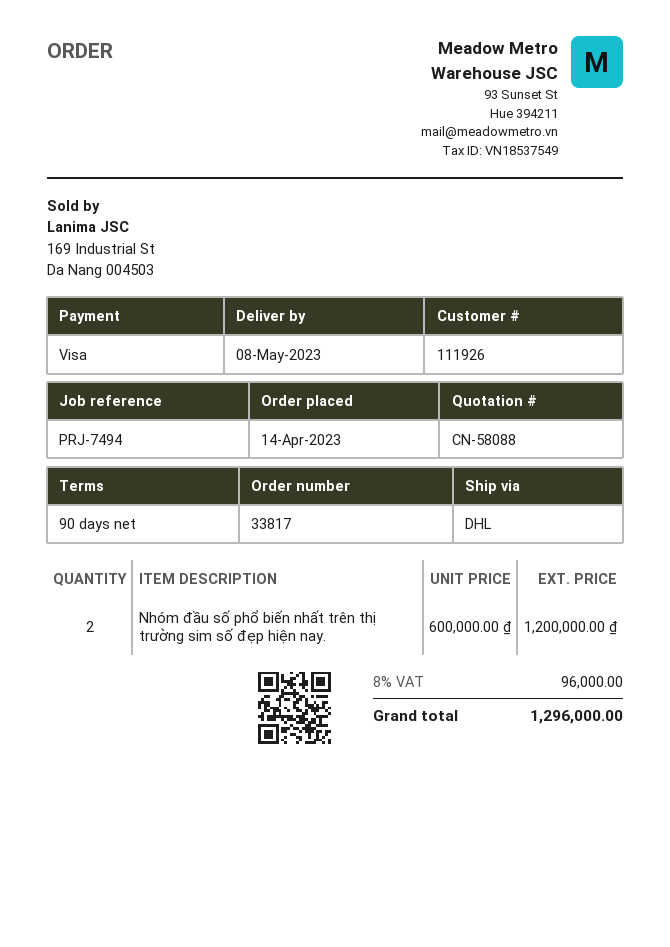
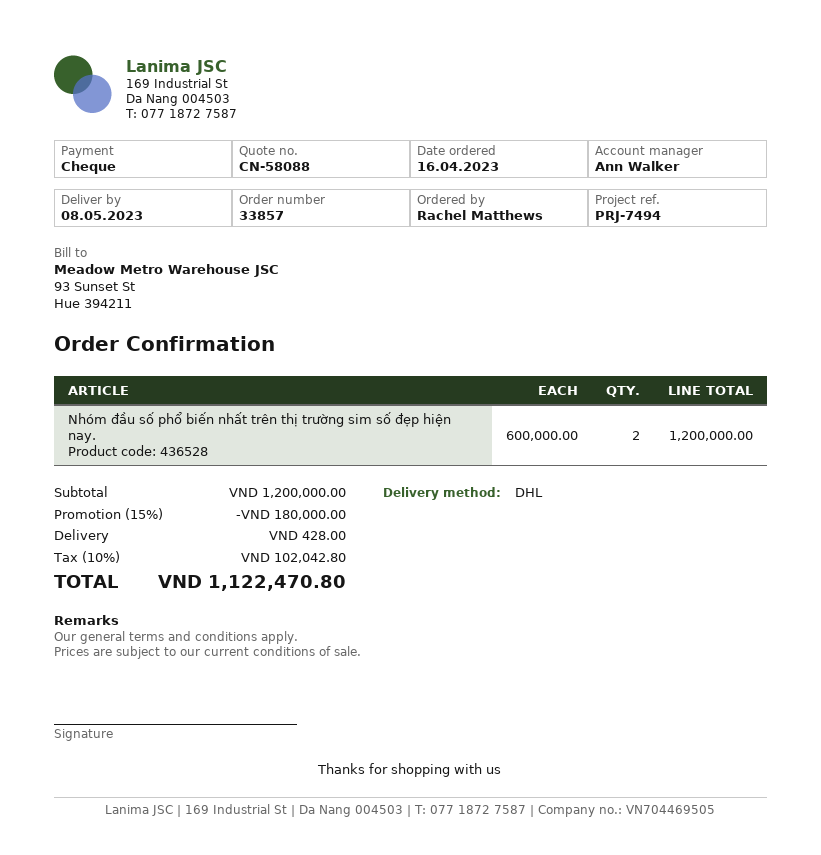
order number: 33817 -> 33857
order date: 2023-04-14 -> 2023-04-16
payment method: Visa -> cheque
discount: none -> 15% = 180000.00
shipping: none -> 428.00
tax: 8% = 96000.00 -> 10% = 102042.80
total: 1296000.00 -> 1122470.80

